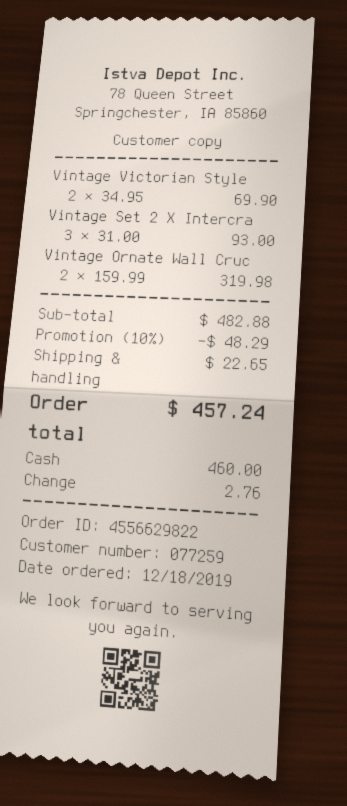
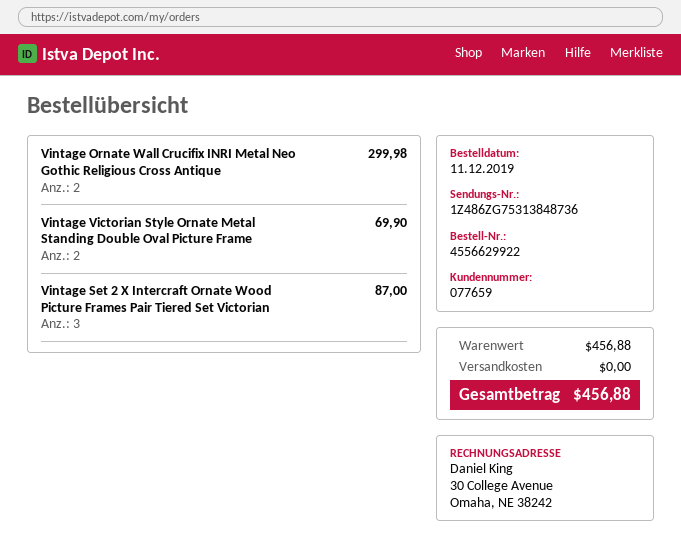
order number: 4556629822 -> 4556629922
order date: 2019-12-18 -> 2019-12-11
customer number: 077259 -> 077659
Vintage Set 2 X Intercra: 3 for 93.00 -> 3 for 87.00
Vintage Ornate Wall Cruc: 2 for 319.98 -> 2 for 299.98
subtotal: 482.88 -> 456.88
discount: 10% = 48.29 -> none
shipping: 22.65 -> 0.00
total: 457.24 -> 456.88

